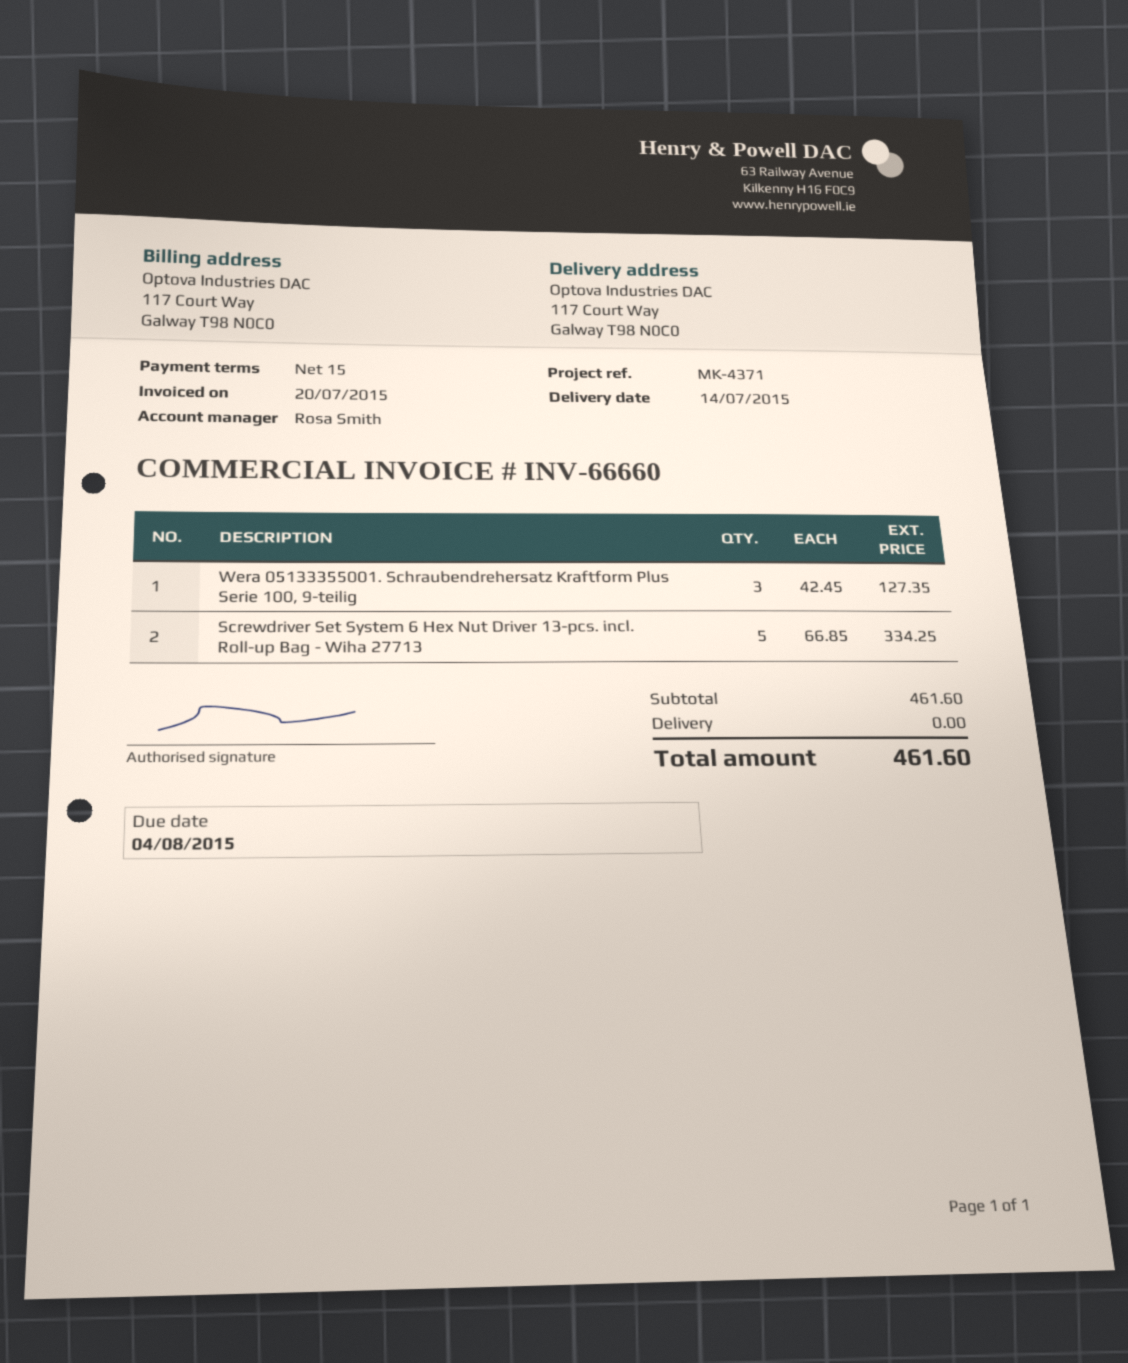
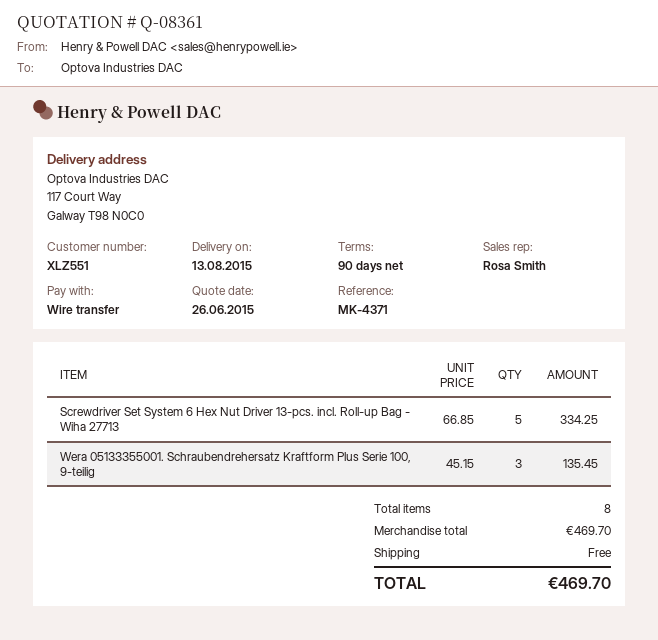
delivery date: 2015-07-14 -> 2015-08-13
payment terms: 15 days -> 90 days
Wera 05133355001. Schraubendrehersatz Kraftform Plus Serie 100, 9-teilig: 3 x 42.45 = 127.35 -> 3 x 45.15 = 135.45
subtotal: 461.60 -> 469.70
total: 461.60 -> 469.70

